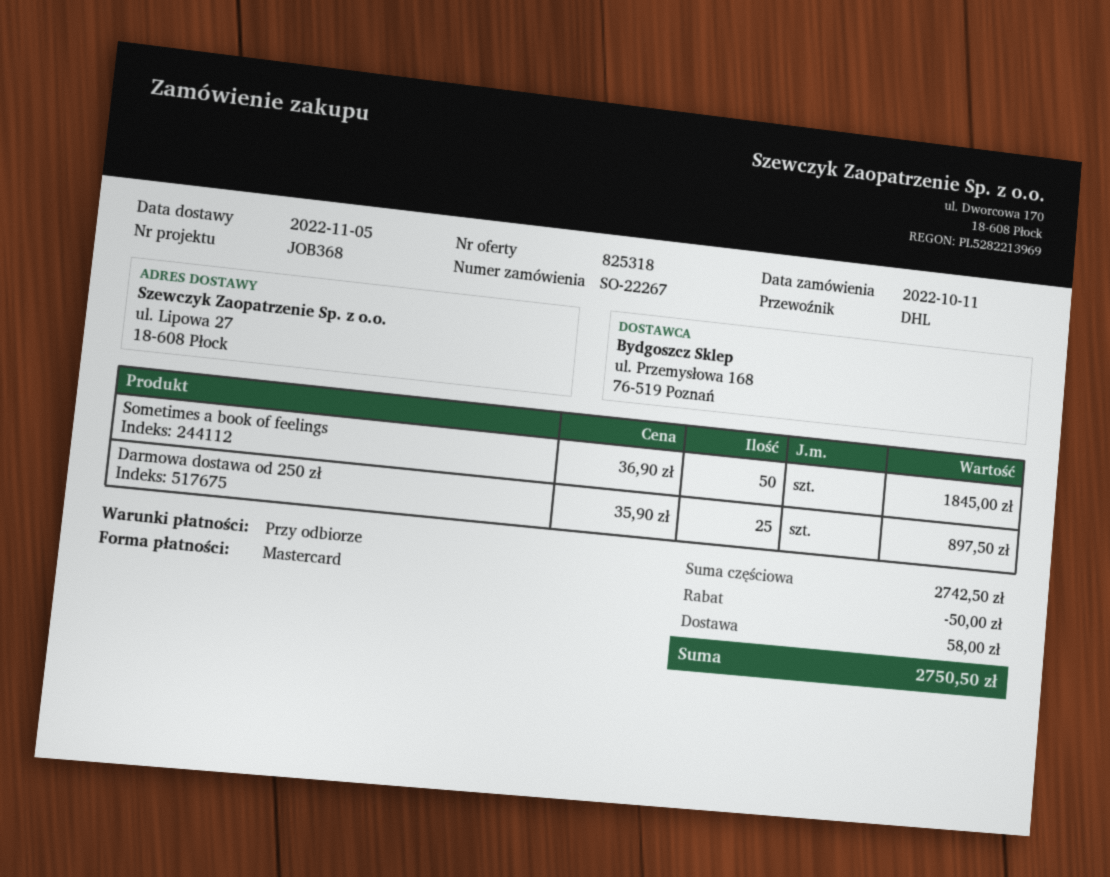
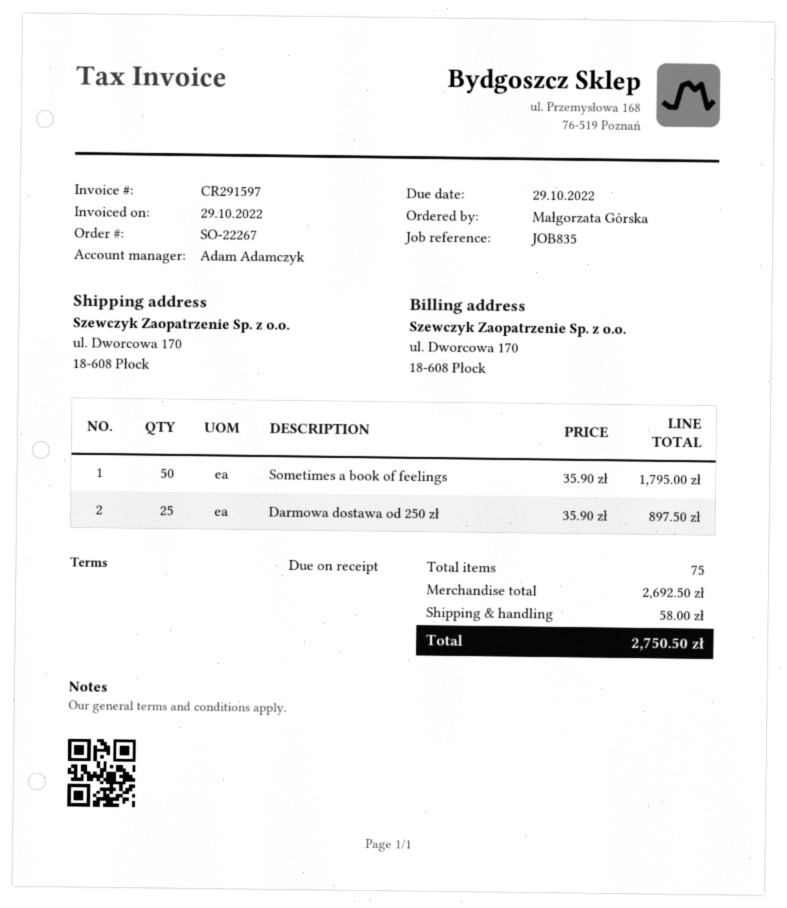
reference: JOB368 -> JOB835
ship to: ul. Lipowa 27, 18-608 Płock -> ul. Dworcowa 170, 18-608 Płock
Sometimes a book of feelings: 50 x 36.90 = 1845.00 -> 50 x 35.90 = 1795.00
subtotal: 2742.50 -> 2692.50
discount: 50.00 -> none

